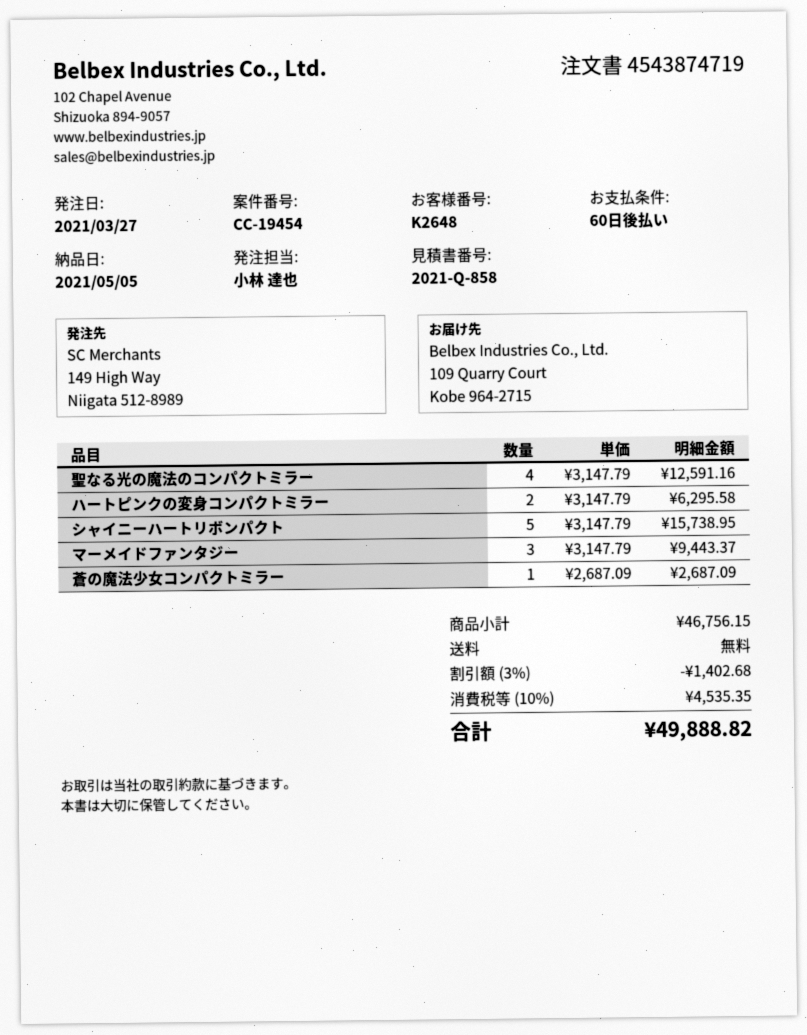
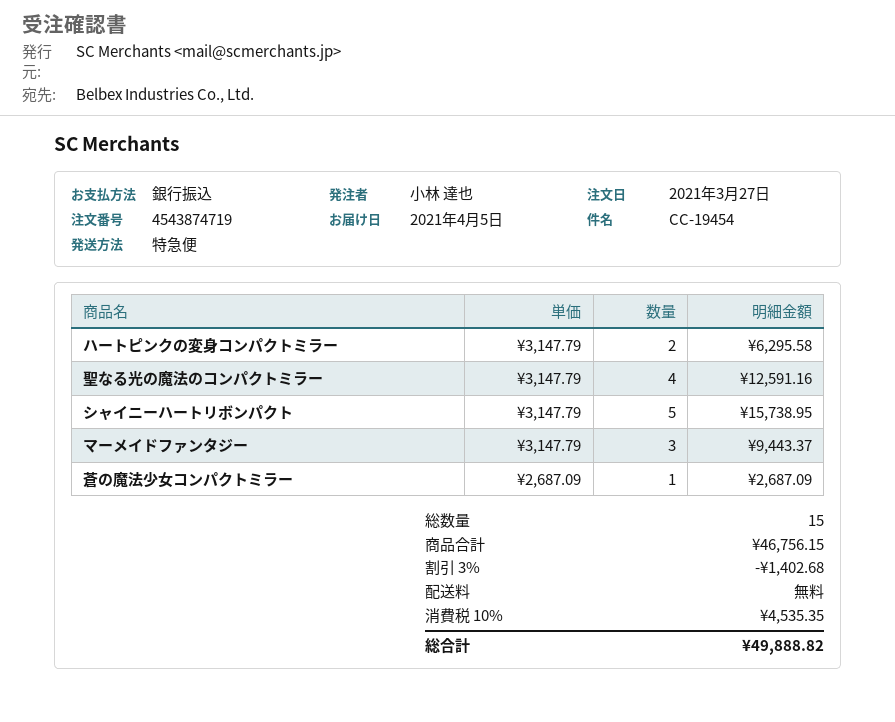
delivery date: 2021-05-05 -> 2021-04-05

